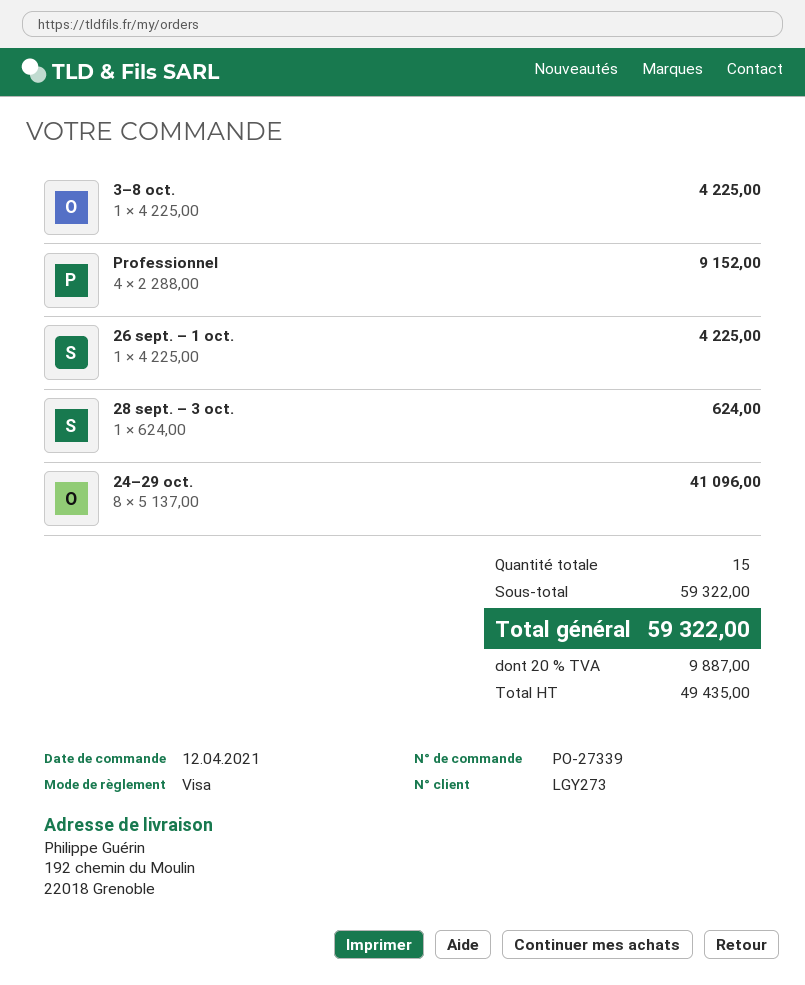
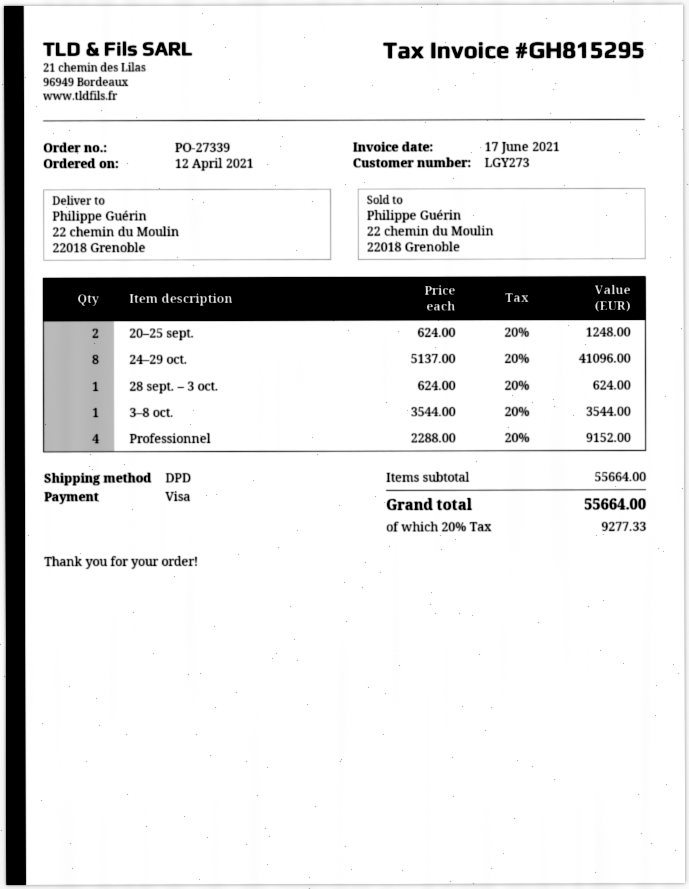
ship to: 192 chemin du Moulin, 22018 Grenoble -> 22 chemin du Moulin, 22018 Grenoble
3–8 oct.: 1 x 4225.00 = 4225.00 -> 1 x 3544.00 = 3544.00
26 sept. – 1 oct.: 1 x 4225.00 = 4225.00 -> none
20–25 sept.: none -> 2 x 624.00 = 1248.00
subtotal: 59322.00 -> 55664.00
tax: 20% = 9887.00 -> 20% = 9277.33
total: 59322.00 -> 55664.00

